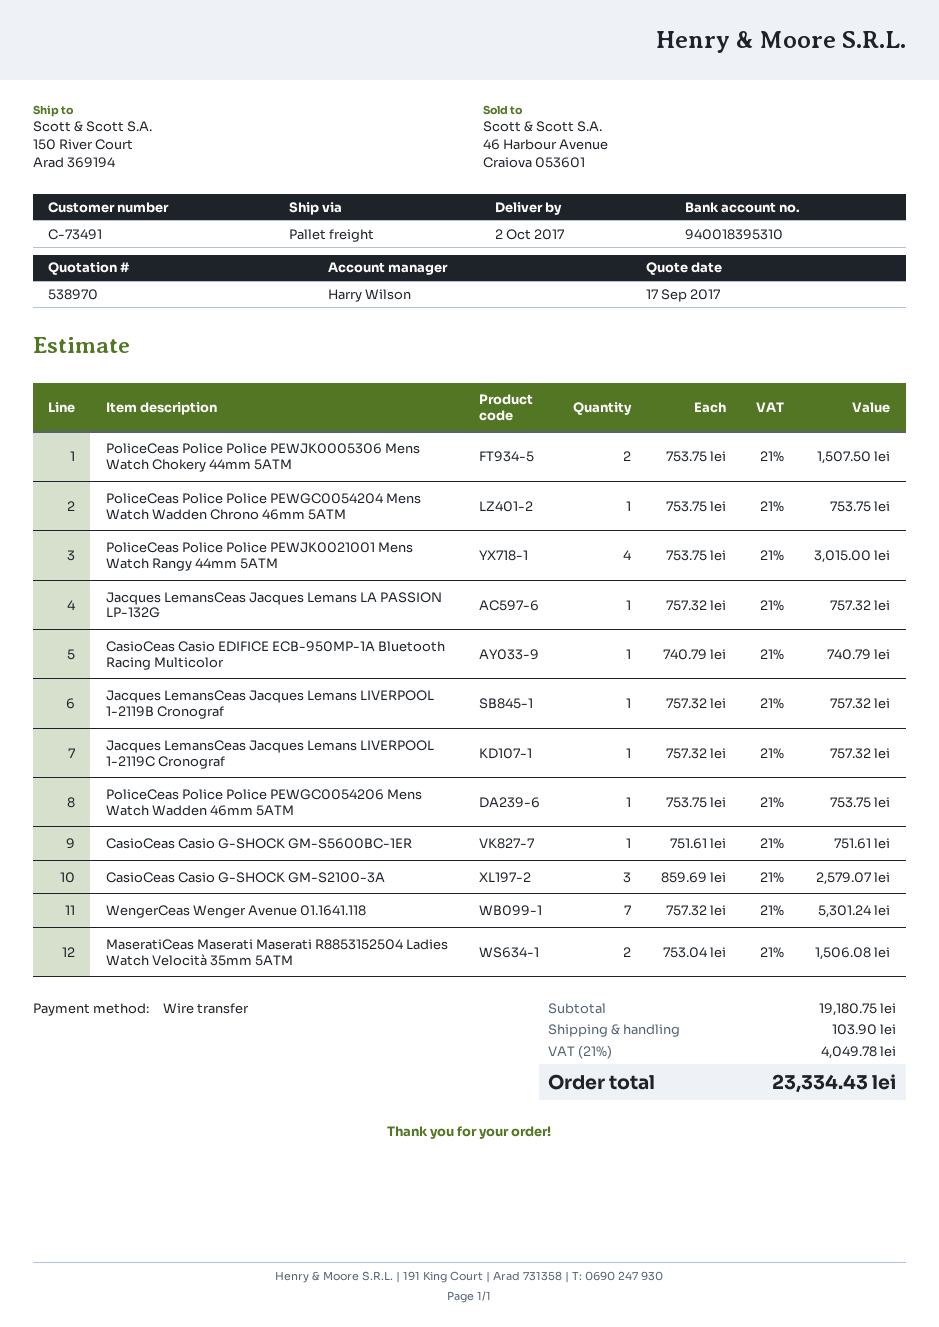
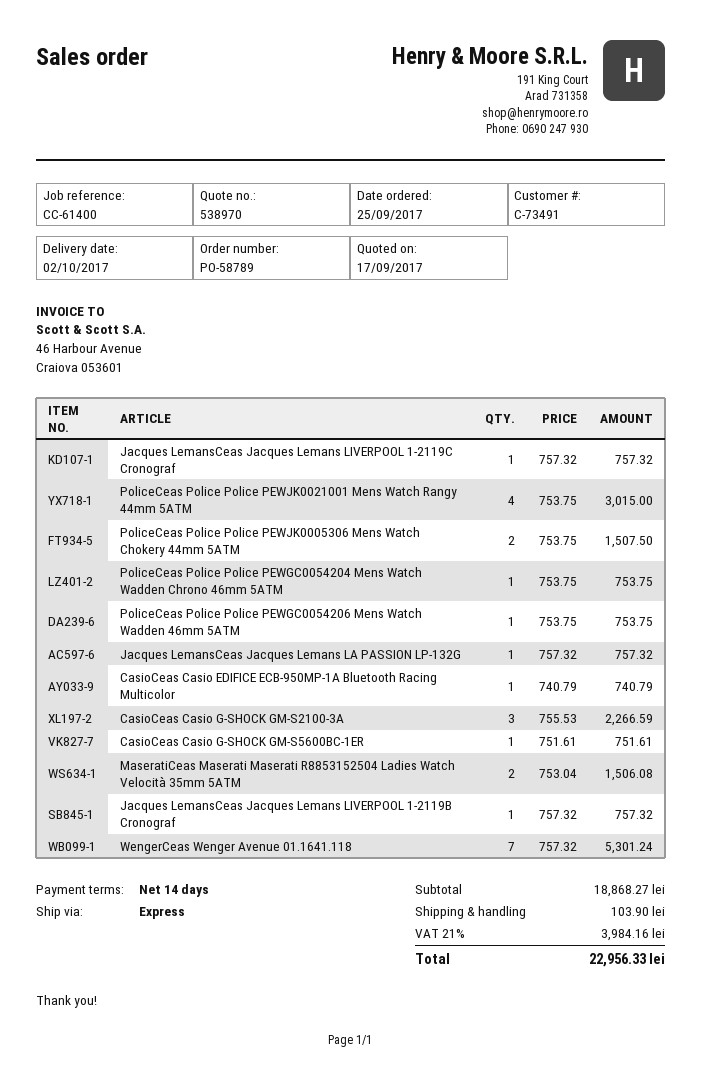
shipping method: pallet freight -> express
CasioCeas Casio G-SHOCK GM-S2100-3A: 3 x 859.69 = 2579.07 -> 3 x 755.53 = 2266.59
subtotal: 19180.75 -> 18868.27
tax: 21% = 4049.78 -> 21% = 3984.16
total: 23334.43 -> 22956.33

